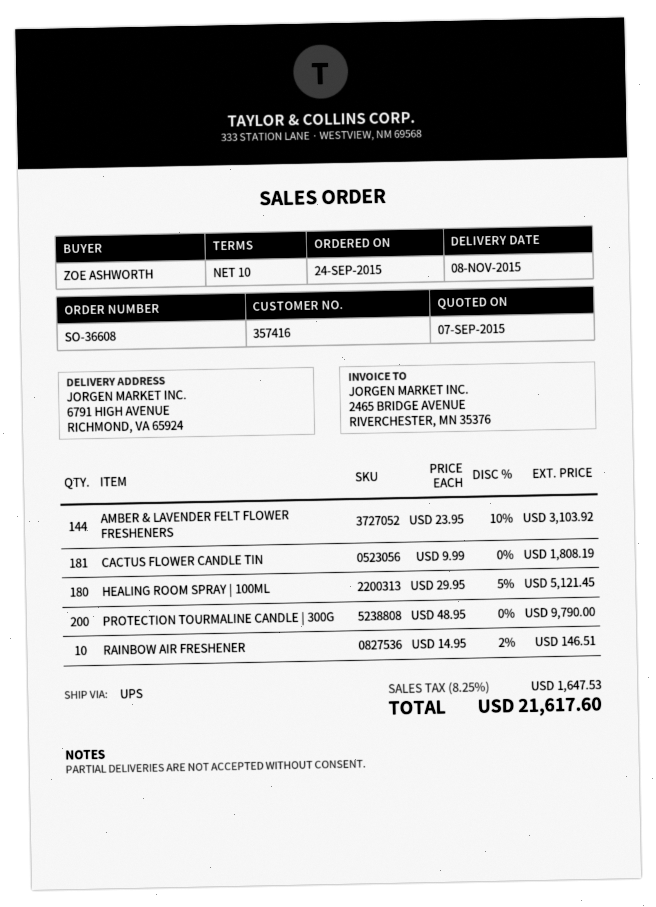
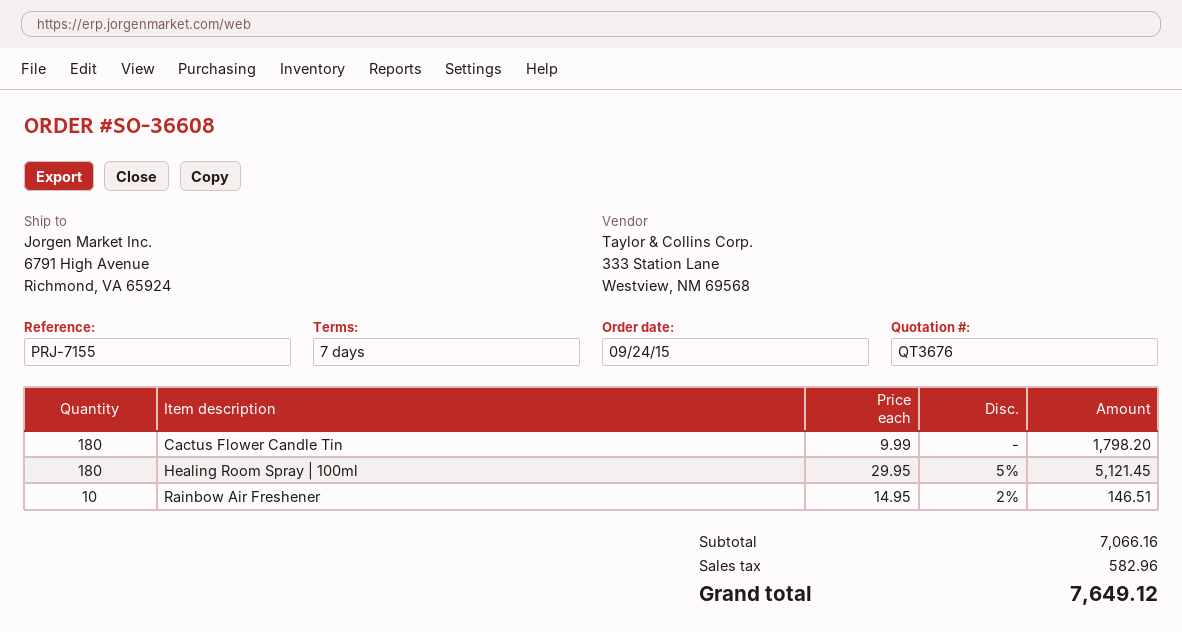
payment terms: 10 days -> 7 days
AMBER & LAVENDER FELT FLOWER FRESHENERS: 144 x 23.95 - 10% = 3103.92 -> none
CACTUS FLOWER CANDLE TIN: 181 x 9.99 = 1808.19 -> 180 x 9.99 = 1798.20
PROTECTION TOURMALINE CANDLE | 300G: 200 x 48.95 = 9790.00 -> none
tax: 1647.53 -> 582.96
total: 21617.60 -> 7649.12

